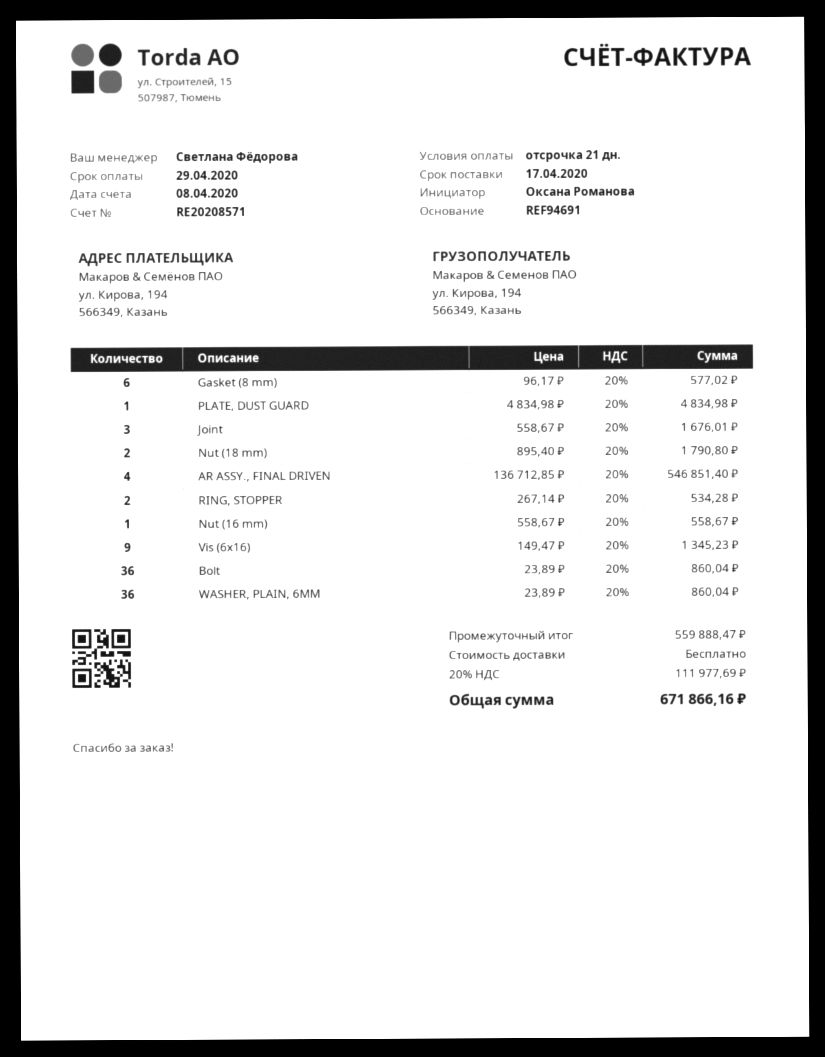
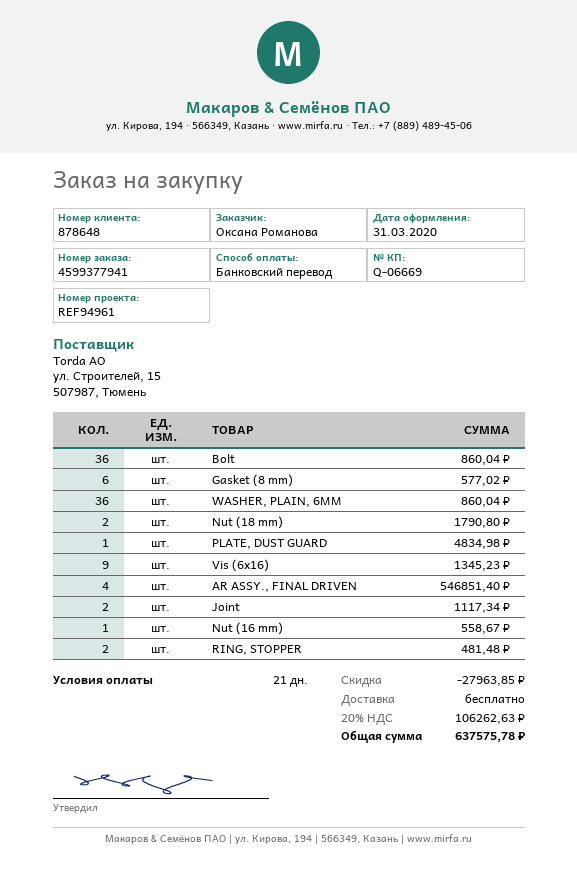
reference: REF94691 -> REF94961
Joint: 3 for 1676.01 -> 2 for 1117.34
RING, STOPPER: 2 for 534.28 -> 2 for 481.48
discount: none -> 27963.85
tax: 20% = 111977.69 -> 20% = 106262.63
total: 671866.16 -> 637575.78

